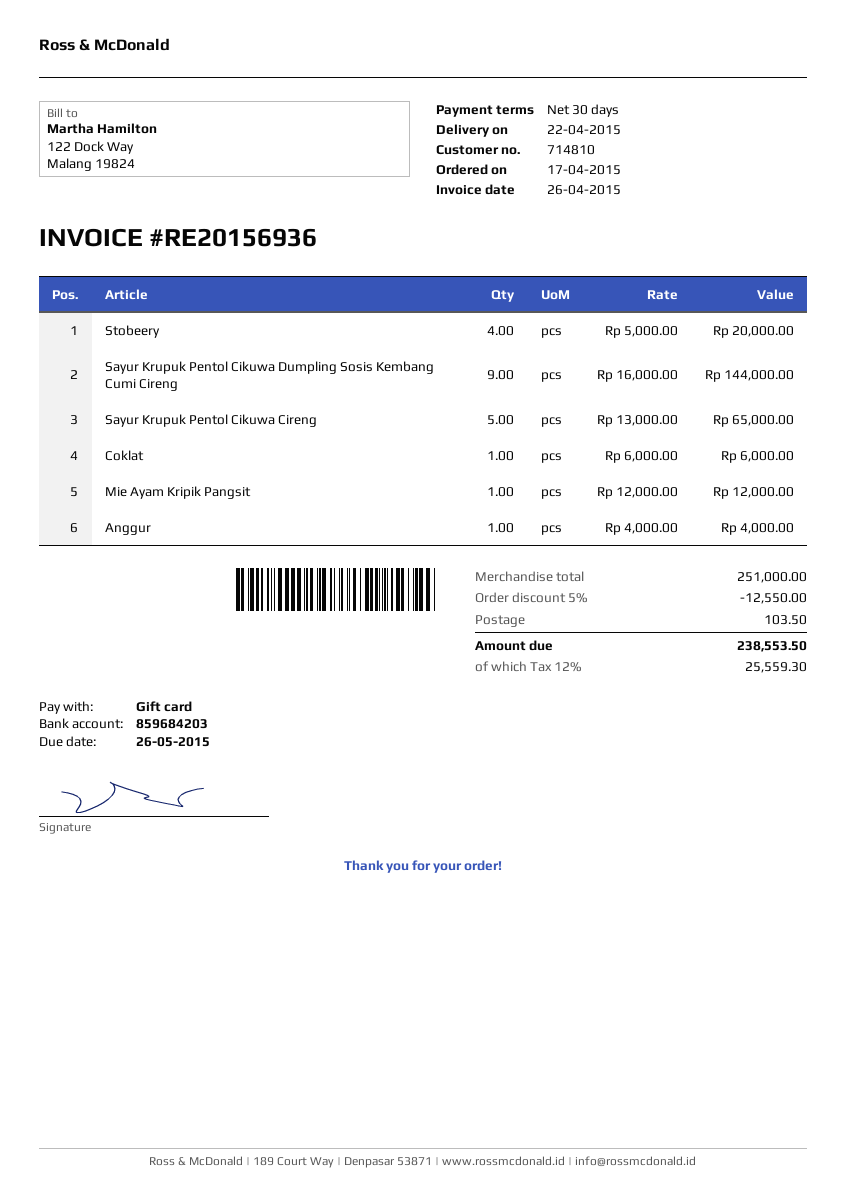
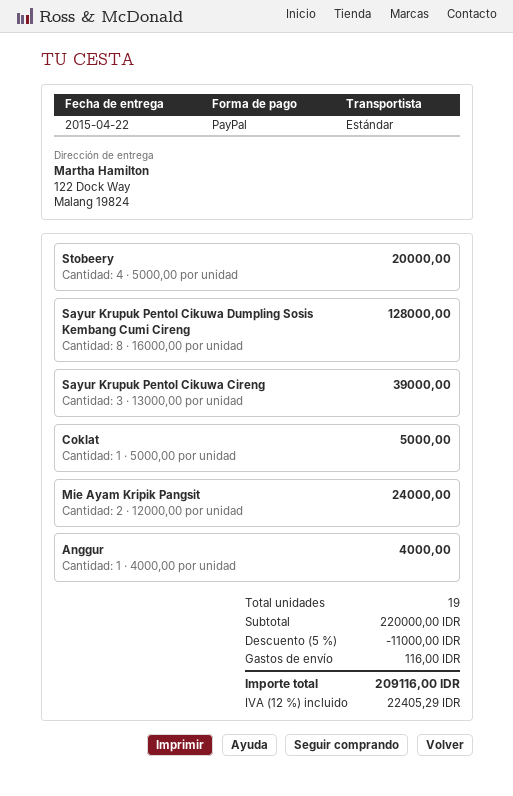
payment method: gift card -> PayPal
Sayur Krupuk Pentol Cikuwa Dumpling Sosis Kembang Cumi Cireng: 9 x 16000.00 = 144000.00 -> 8 x 16000.00 = 128000.00
Sayur Krupuk Pentol Cikuwa Cireng: 5 x 13000.00 = 65000.00 -> 3 x 13000.00 = 39000.00
Coklat: 1 x 6000.00 = 6000.00 -> 1 x 5000.00 = 5000.00
Mie Ayam Kripik Pangsit: 1 x 12000.00 = 12000.00 -> 2 x 12000.00 = 24000.00
subtotal: 251000.00 -> 220000.00
discount: 5% = 12550.00 -> 5% = 11000.00
shipping: 103.50 -> 116.00
tax: 12% = 25559.30 -> 12% = 22405.29
total: 238553.50 -> 209116.00

